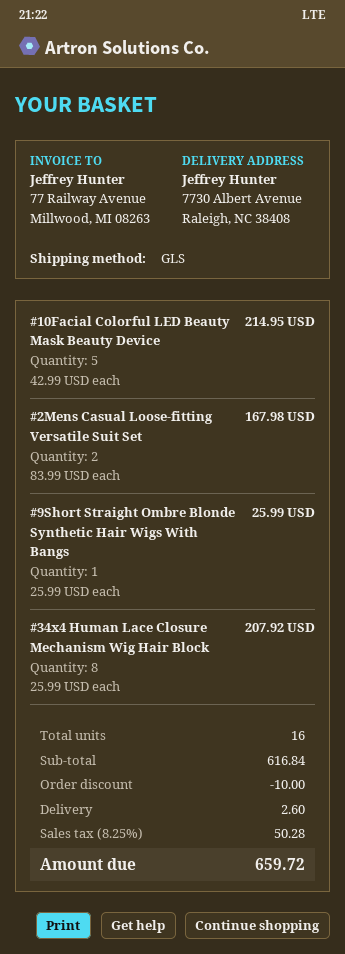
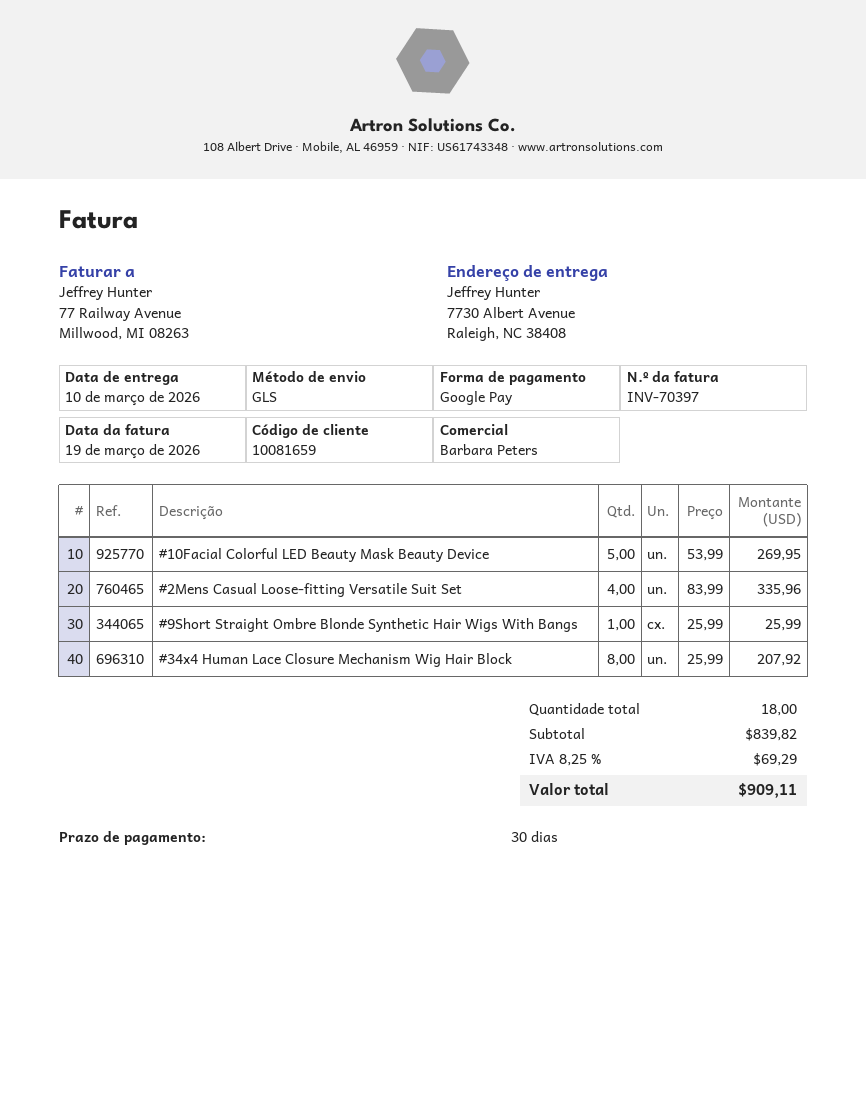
#10Facial Colorful LED Beauty Mask Beauty Device: 5 x 42.99 = 214.95 -> 5 x 53.99 = 269.95
#2Mens Casual Loose-fitting Versatile Suit Set: 2 x 83.99 = 167.98 -> 4 x 83.99 = 335.96
total quantity: 16 -> 18
subtotal: 616.84 -> 839.82
discount: 10.00 -> none
shipping: 2.60 -> none
tax: 8.25% = 50.28 -> 8.25% = 69.29
total: 659.72 -> 909.11

